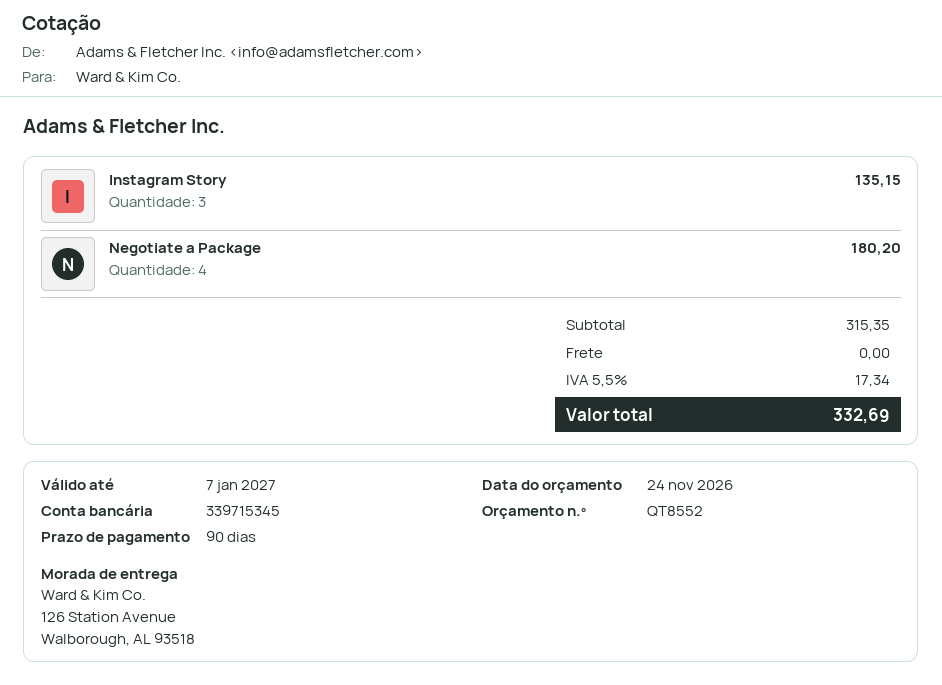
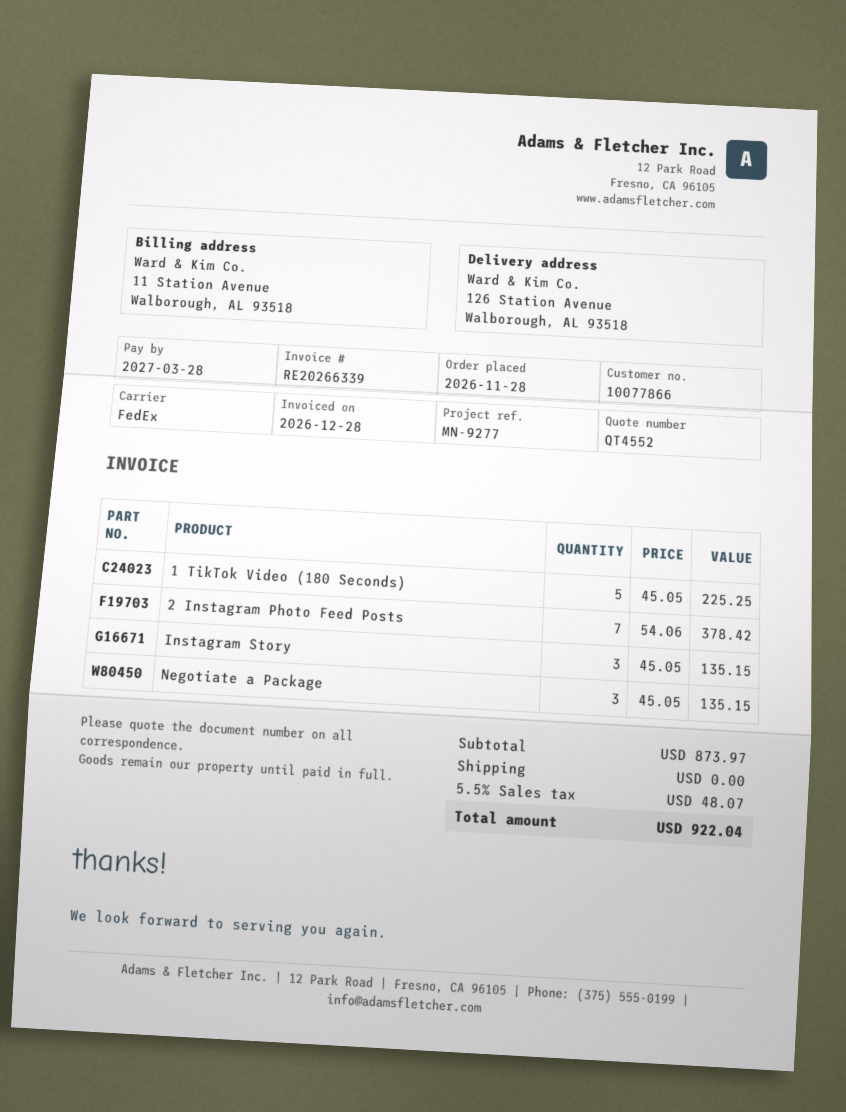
quote number: QT8552 -> QT4552
Negotiate a Package: 4 for 180.20 -> 3 for 135.15
1 TikTok Video (180 Seconds): none -> 5 for 225.25
2 Instagram Photo Feed Posts: none -> 7 for 378.42
subtotal: 315.35 -> 873.97
tax: 5.5% = 17.34 -> 5.5% = 48.07
total: 332.69 -> 922.04

